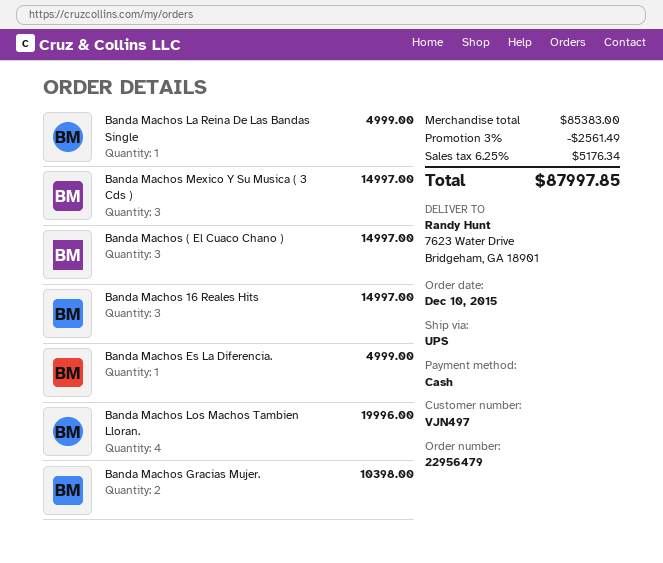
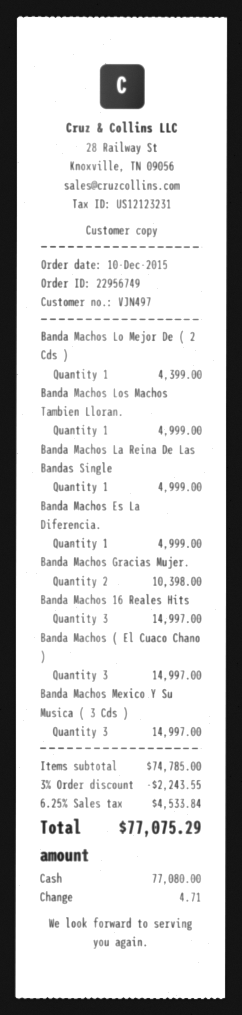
order number: 22956479 -> 22956749
Banda Machos Los Machos Tambien Lloran.: 4 for 19996.00 -> 1 for 4999.00
Banda Machos Lo Mejor De ( 2 Cds ): none -> 1 for 4399.00
subtotal: 85383.00 -> 74785.00
discount: 3% = 2561.49 -> 3% = 2243.55
tax: 6.25% = 5176.34 -> 6.25% = 4533.84
total: 87997.85 -> 77075.29

